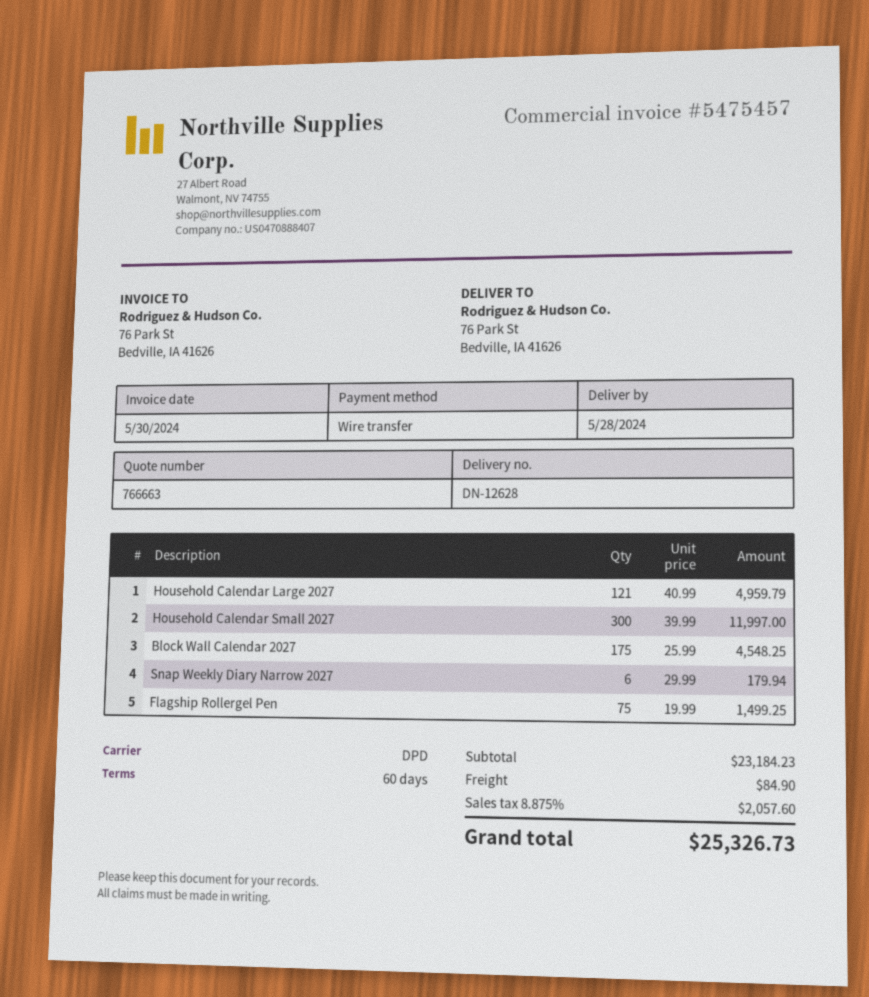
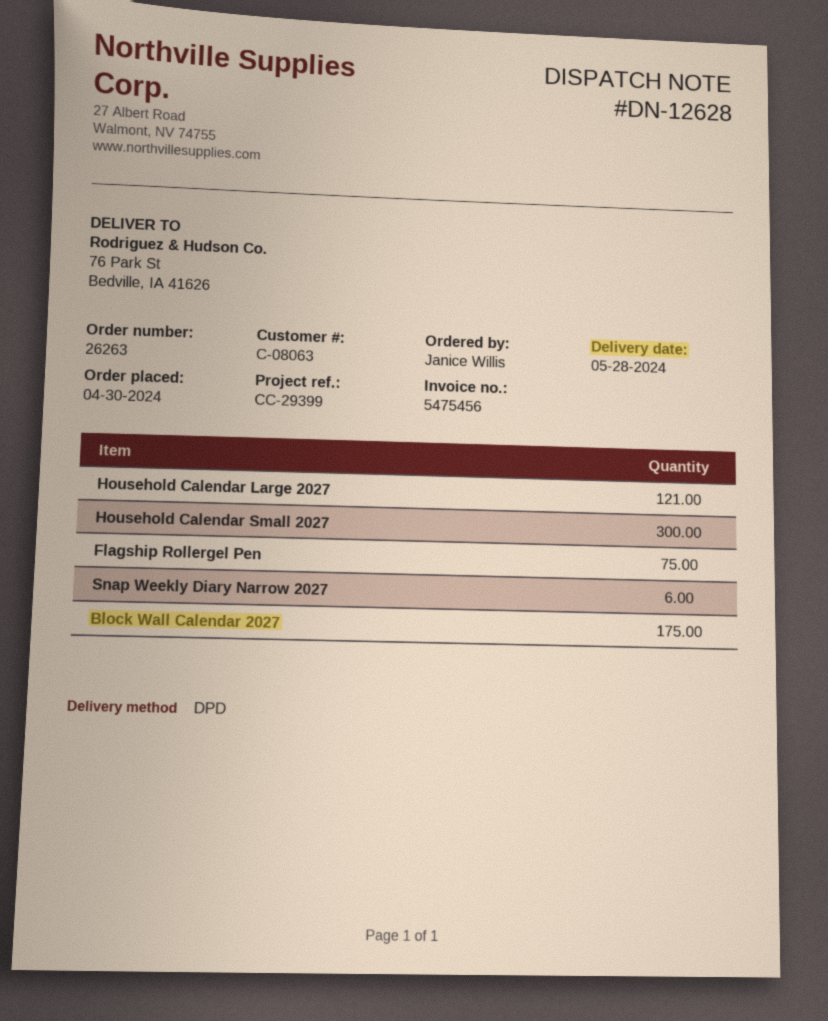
invoice number: 5475457 -> 5475456

